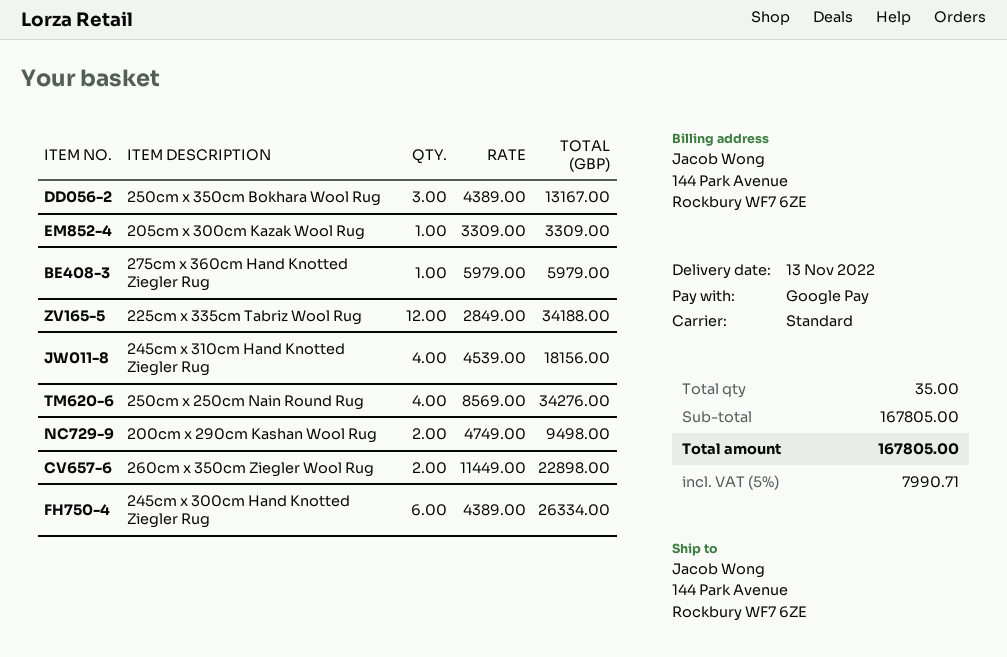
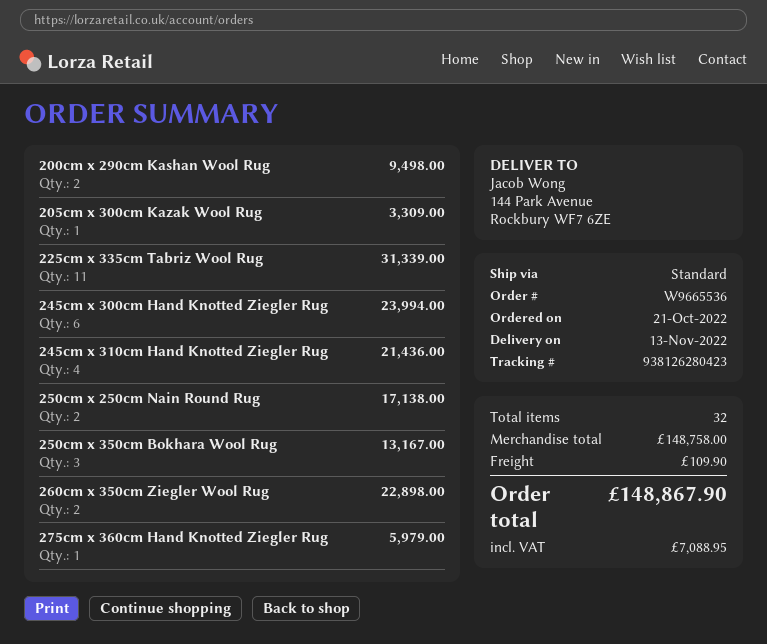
225cm x 335cm Tabriz Wool Rug: 12 for 34188.00 -> 11 for 31339.00
245cm x 310cm Hand Knotted Ziegler Rug: 4 for 18156.00 -> 4 for 21436.00
250cm x 250cm Nain Round Rug: 4 for 34276.00 -> 2 for 17138.00
245cm x 300cm Hand Knotted Ziegler Rug: 6 for 26334.00 -> 6 for 23994.00
total quantity: 35 -> 32
subtotal: 167805.00 -> 148758.00
shipping: none -> 109.90
tax: 7990.71 -> 7088.95
total: 167805.00 -> 148867.90

